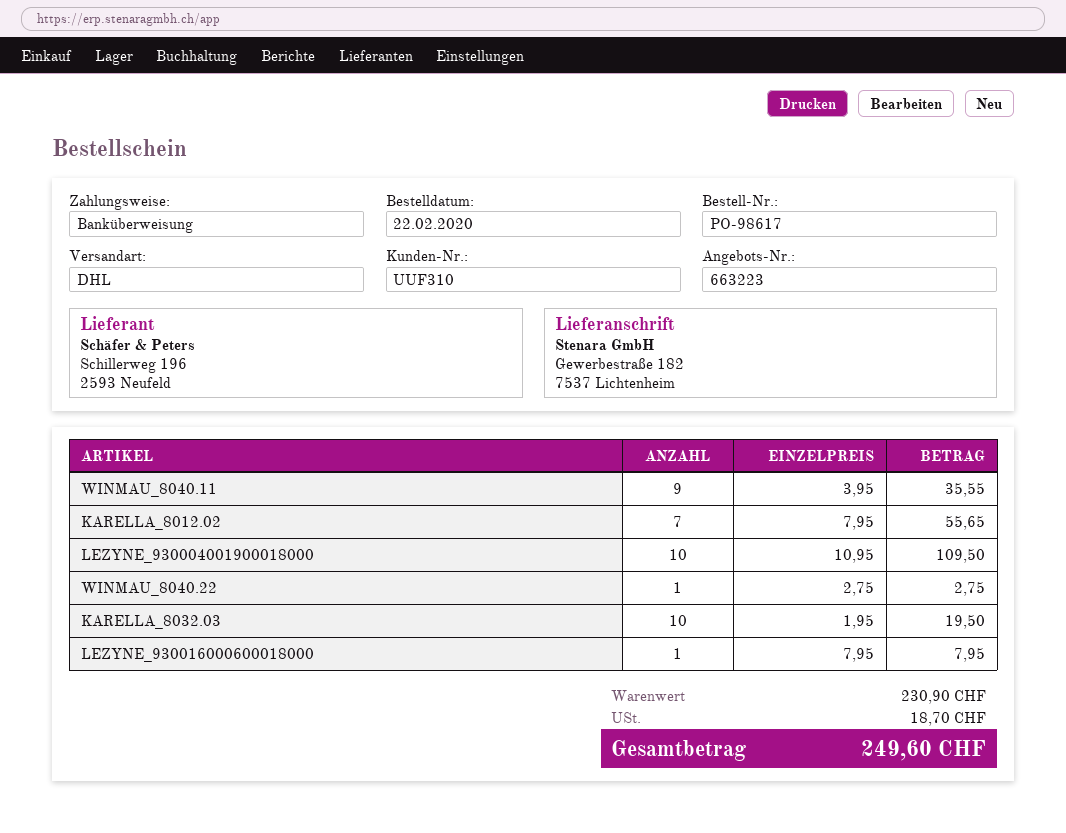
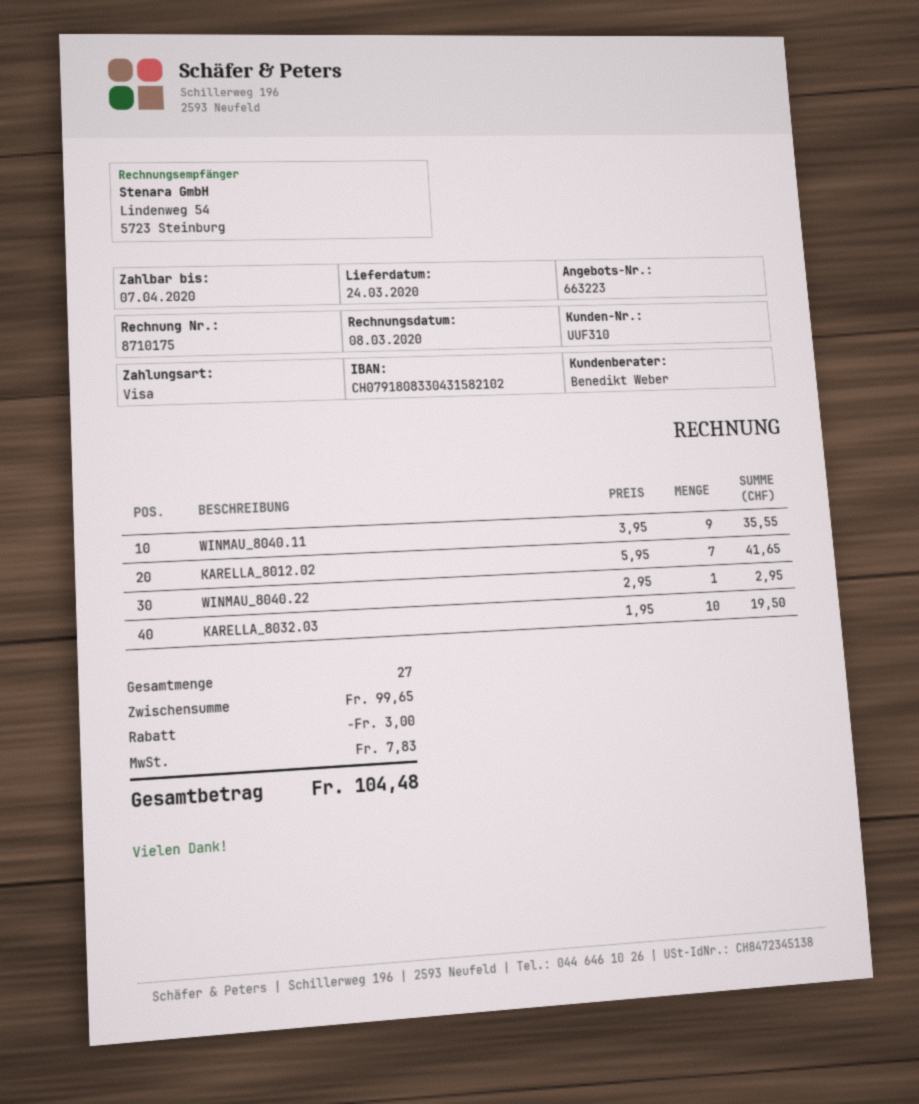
payment method: bank transfer -> Visa
KARELLA_8012.02: 7 x 7.95 = 55.65 -> 7 x 5.95 = 41.65
LEZYNE_930004001900018000: 10 x 10.95 = 109.50 -> none
WINMAU_8040.22: 1 x 2.75 = 2.75 -> 1 x 2.95 = 2.95
LEZYNE_930016000600018000: 1 x 7.95 = 7.95 -> none
subtotal: 230.90 -> 99.65
discount: none -> 3.00
tax: 18.70 -> 7.83
total: 249.60 -> 104.48

